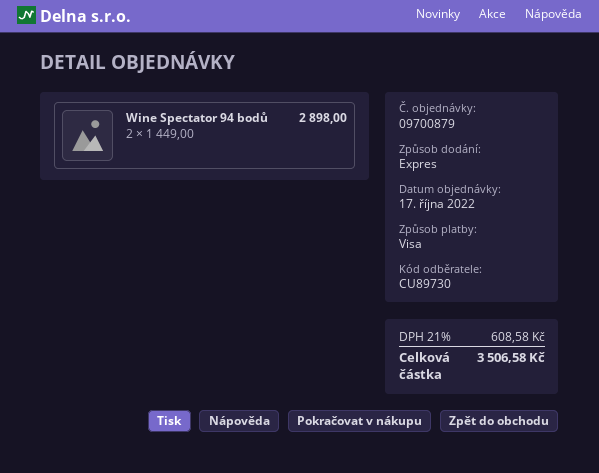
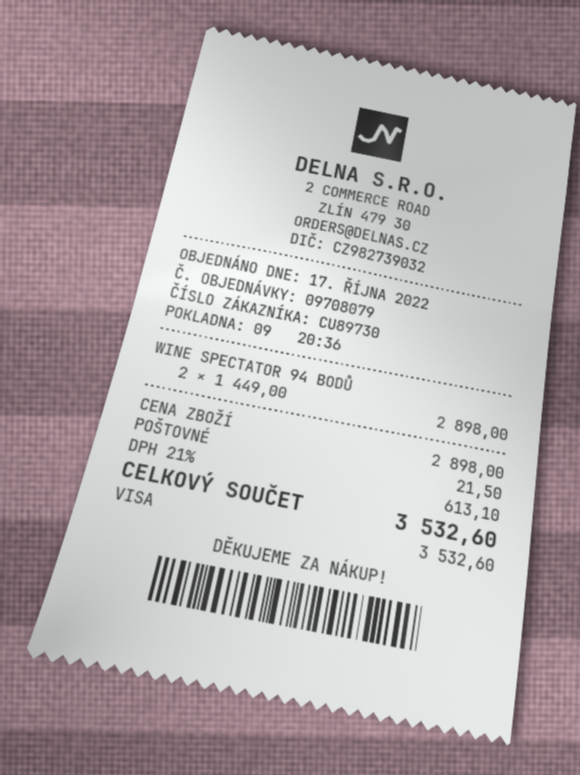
order number: 09700879 -> 09708079
shipping: none -> 21.50
tax: 21% = 608.58 -> 21% = 613.10
total: 3506.58 -> 3532.60

